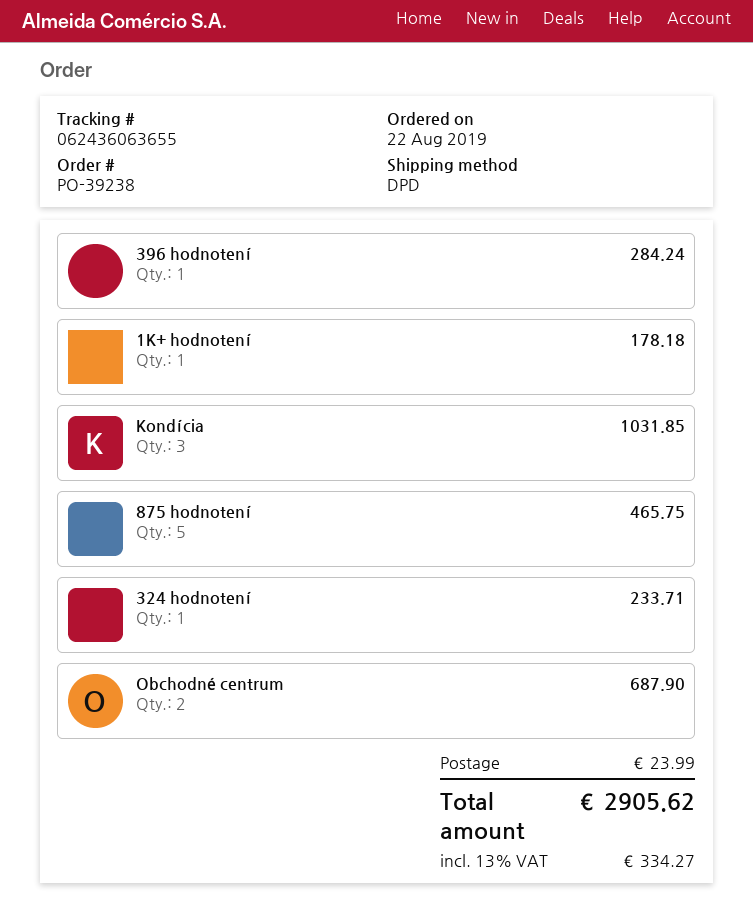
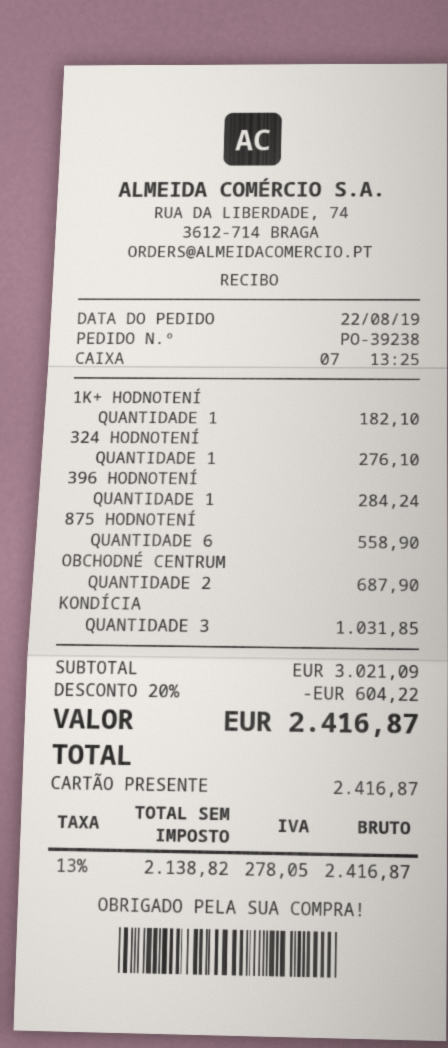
1K+ hodnotení: 1 for 178.18 -> 1 for 182.10
875 hodnotení: 5 for 465.75 -> 6 for 558.90
324 hodnotení: 1 for 233.71 -> 1 for 276.10
discount: none -> 20% = 604.22
shipping: 23.99 -> none
tax: 13% = 334.27 -> 13% = 278.05
total: 2905.62 -> 2416.87

